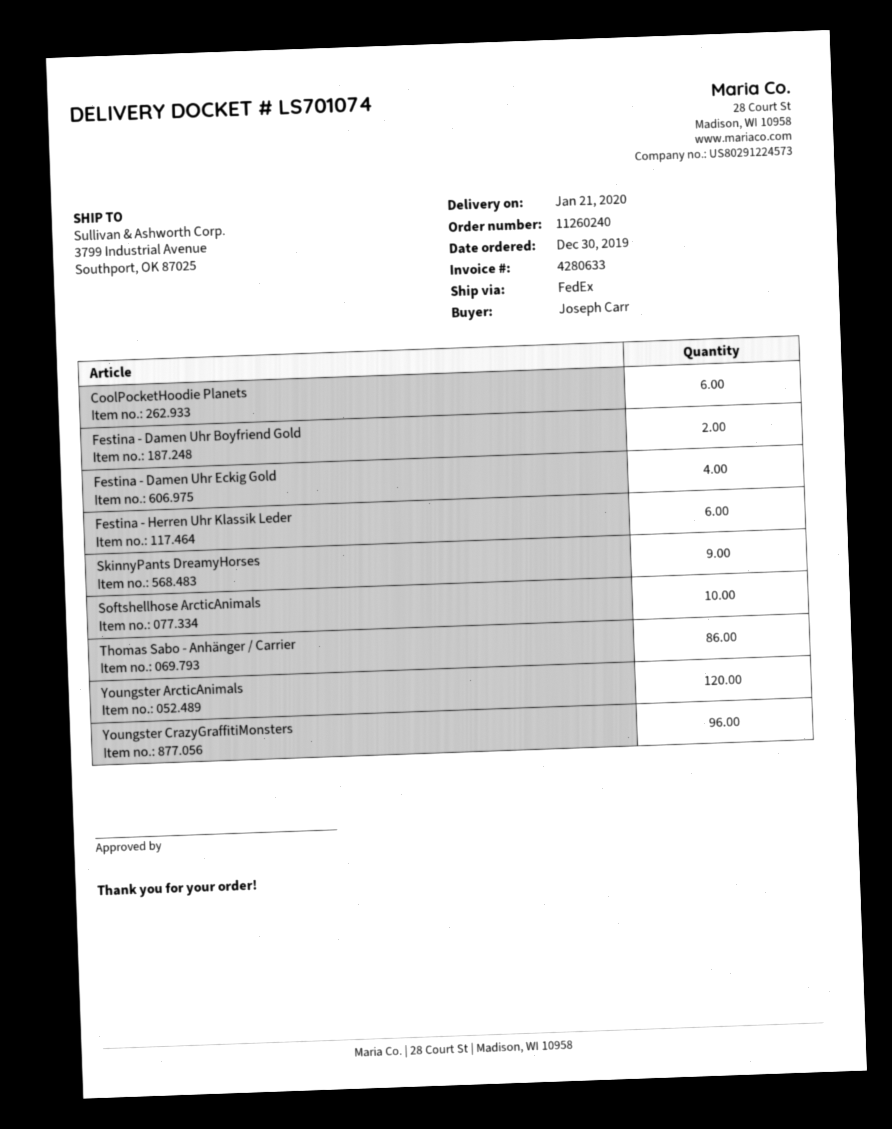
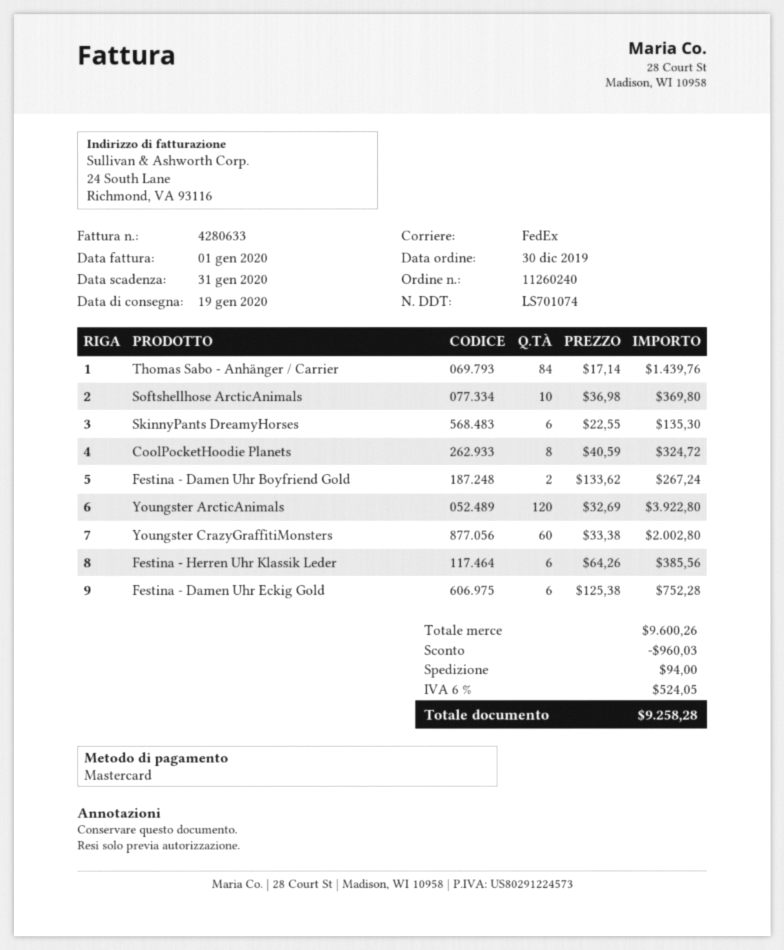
delivery date: 2020-01-21 -> 2020-01-19
CoolPocketHoodie Planets: 6 -> 8
Festina - Damen Uhr Eckig Gold: 4 -> 6
SkinnyPants DreamyHorses: 9 -> 6
Thomas Sabo - Anhänger / Carrier: 86 -> 84
Youngster CrazyGraffitiMonsters: 96 -> 60

